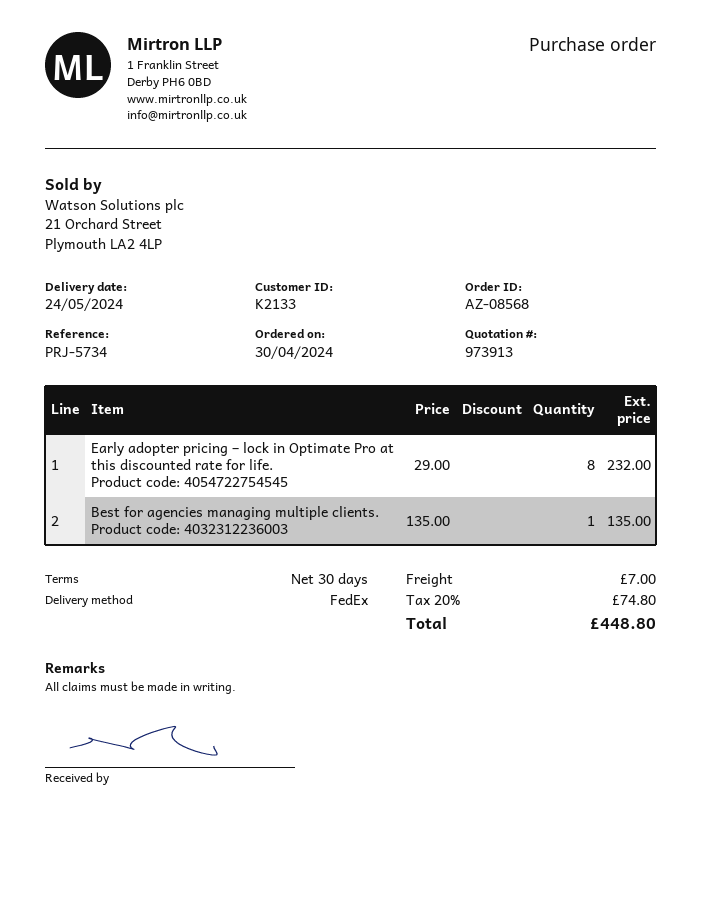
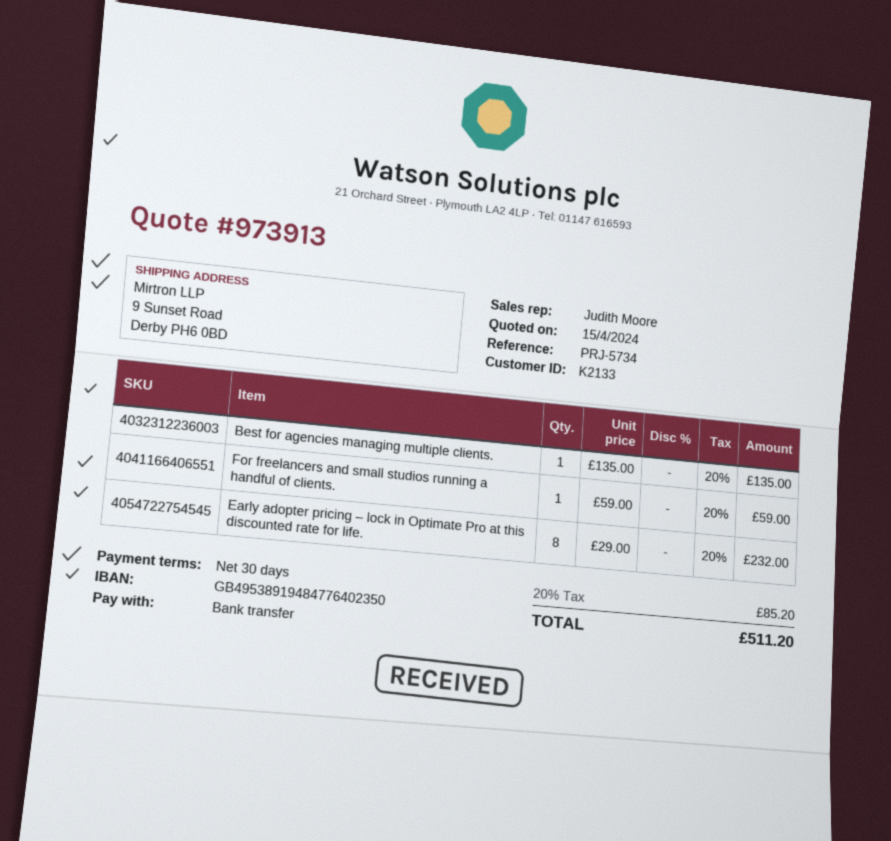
For freelancers and small studios running a handful of clients.: none -> 1 x 59.00 = 59.00
shipping: 7.00 -> none
tax: 20% = 74.80 -> 20% = 85.20
total: 448.80 -> 511.20

